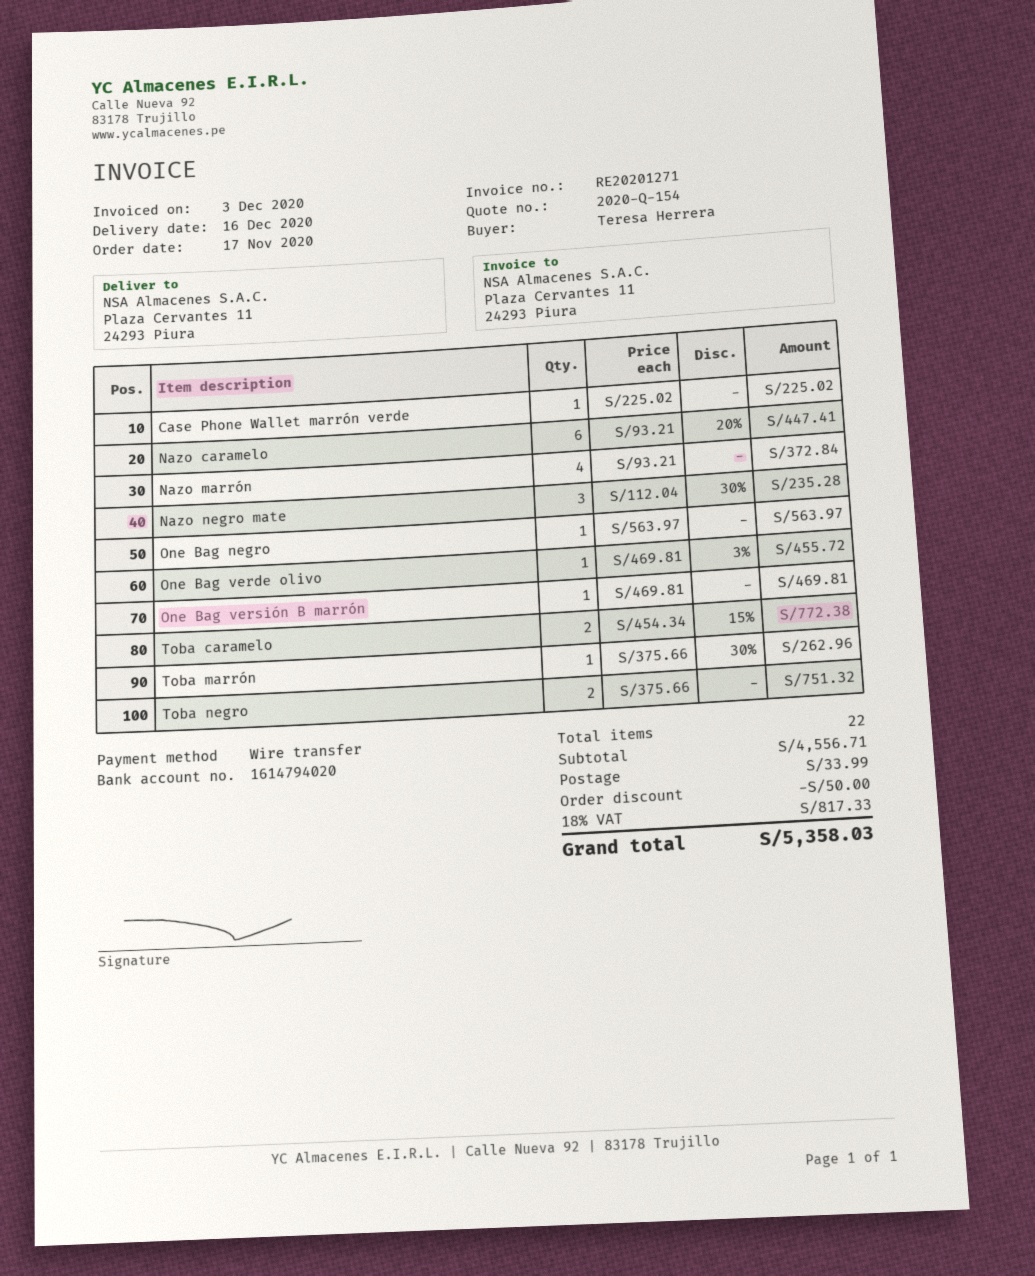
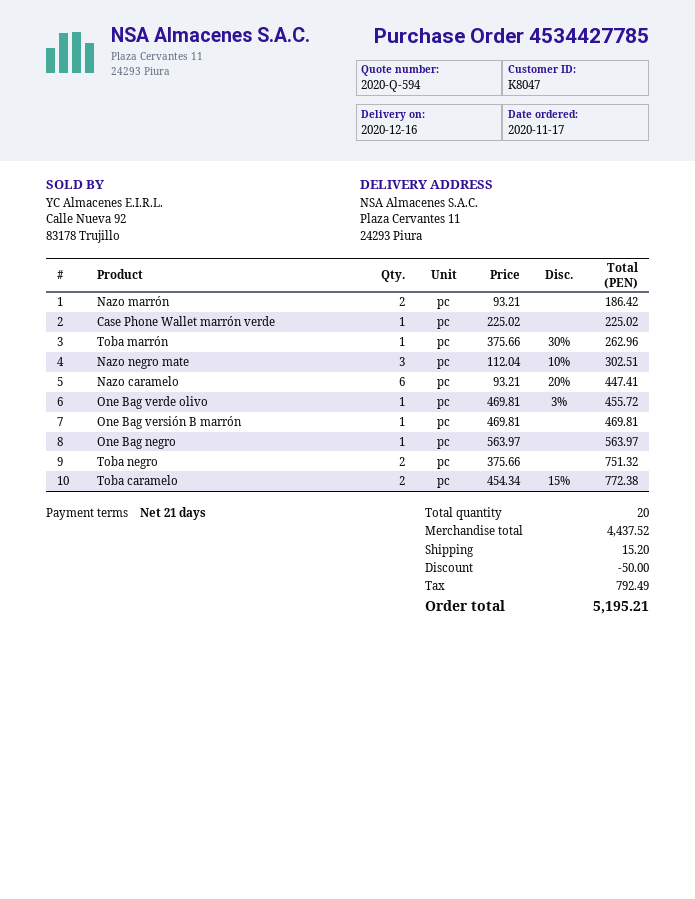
quote number: 2020-Q-154 -> 2020-Q-594
Nazo marrón: 4 x 93.21 = 372.84 -> 2 x 93.21 = 186.42
Nazo negro mate: 3 x 112.04 - 30% = 235.28 -> 3 x 112.04 - 10% = 302.51
total quantity: 22 -> 20
subtotal: 4556.71 -> 4437.52
shipping: 33.99 -> 15.20
tax: 817.33 -> 792.49
total: 5358.03 -> 5195.21

